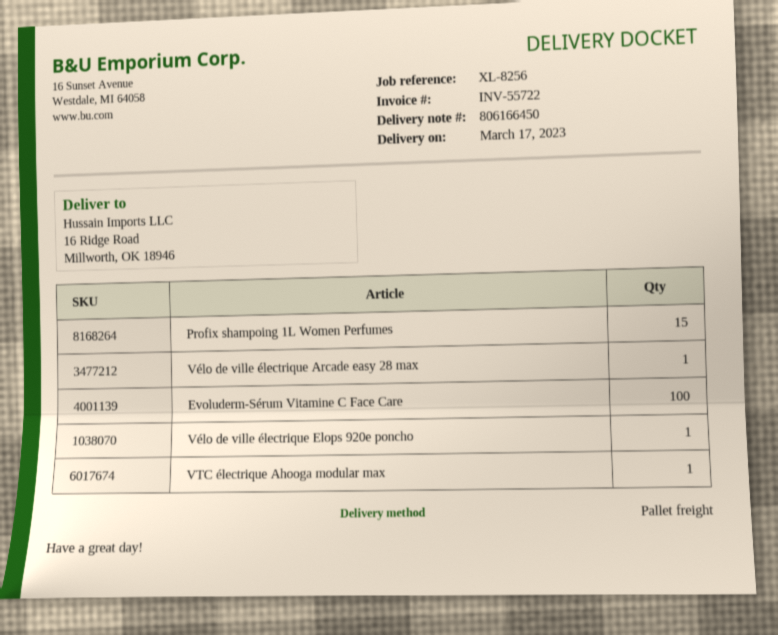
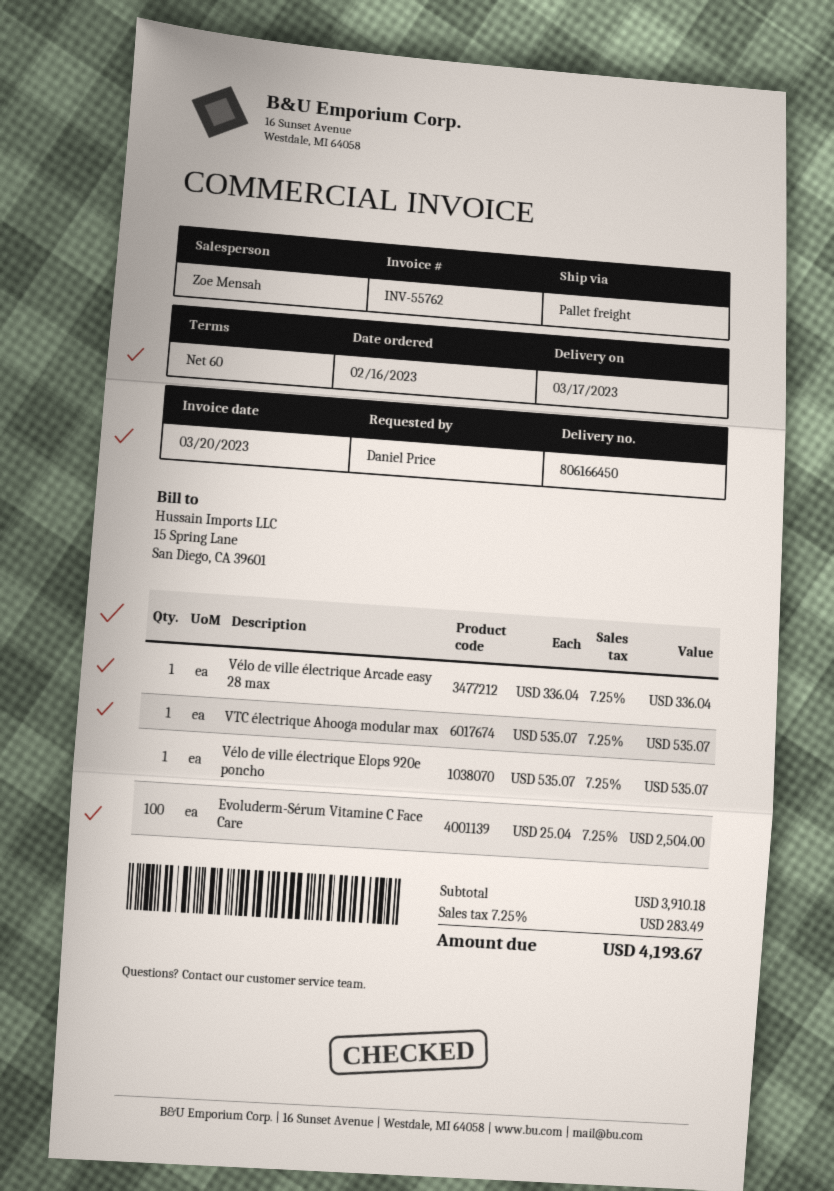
invoice number: INV-55722 -> INV-55762
Profix shampoing 1L Women Perfumes: 15 -> none

